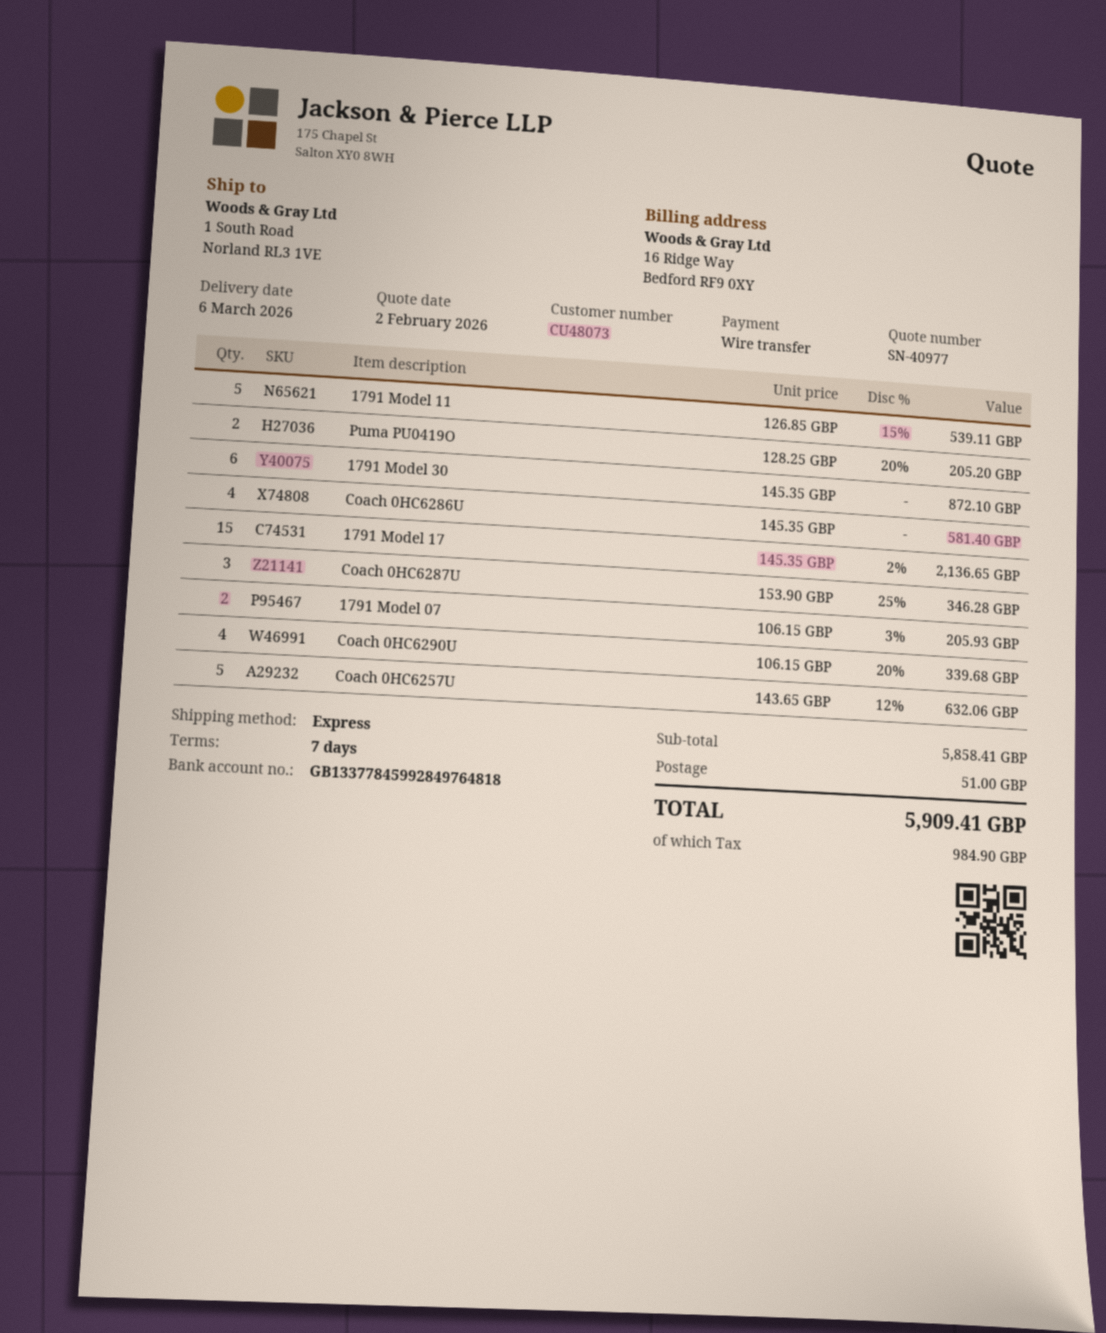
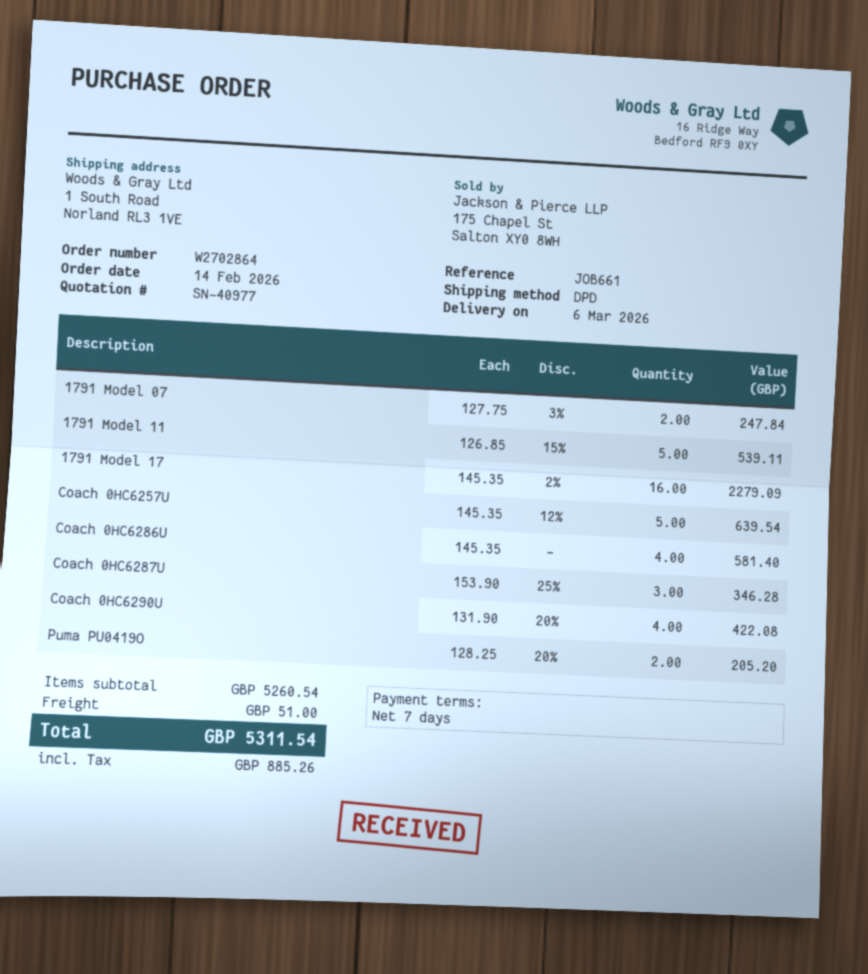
shipping method: express -> DPD
1791 Model 30: 6 x 145.35 = 872.10 -> none
1791 Model 17: 15 x 145.35 - 2% = 2136.65 -> 16 x 145.35 - 2% = 2279.09
1791 Model 07: 2 x 106.15 - 3% = 205.93 -> 2 x 127.75 - 3% = 247.84
Coach 0HC6290U: 4 x 106.15 - 20% = 339.68 -> 4 x 131.90 - 20% = 422.08
Coach 0HC6257U: 5 x 143.65 - 12% = 632.06 -> 5 x 145.35 - 12% = 639.54
subtotal: 5858.41 -> 5260.54
tax: 984.90 -> 885.26
total: 5909.41 -> 5311.54

